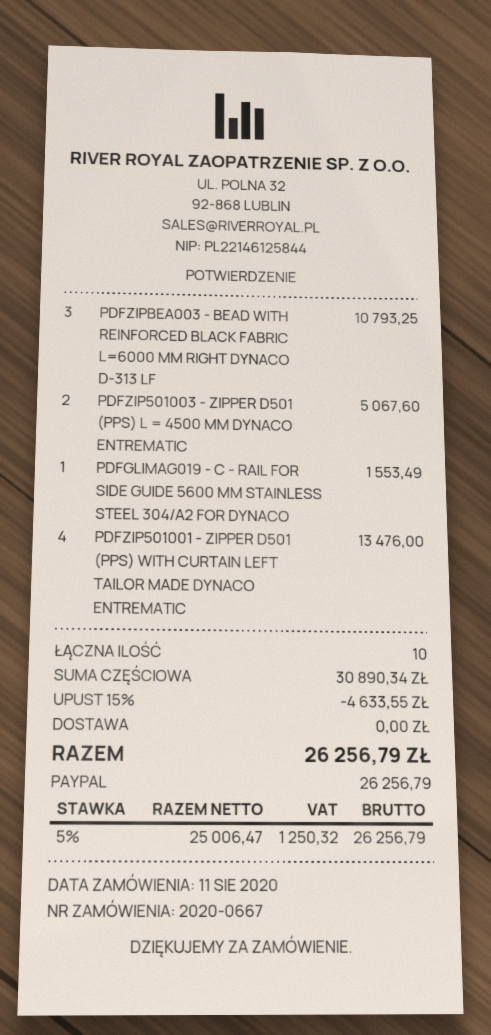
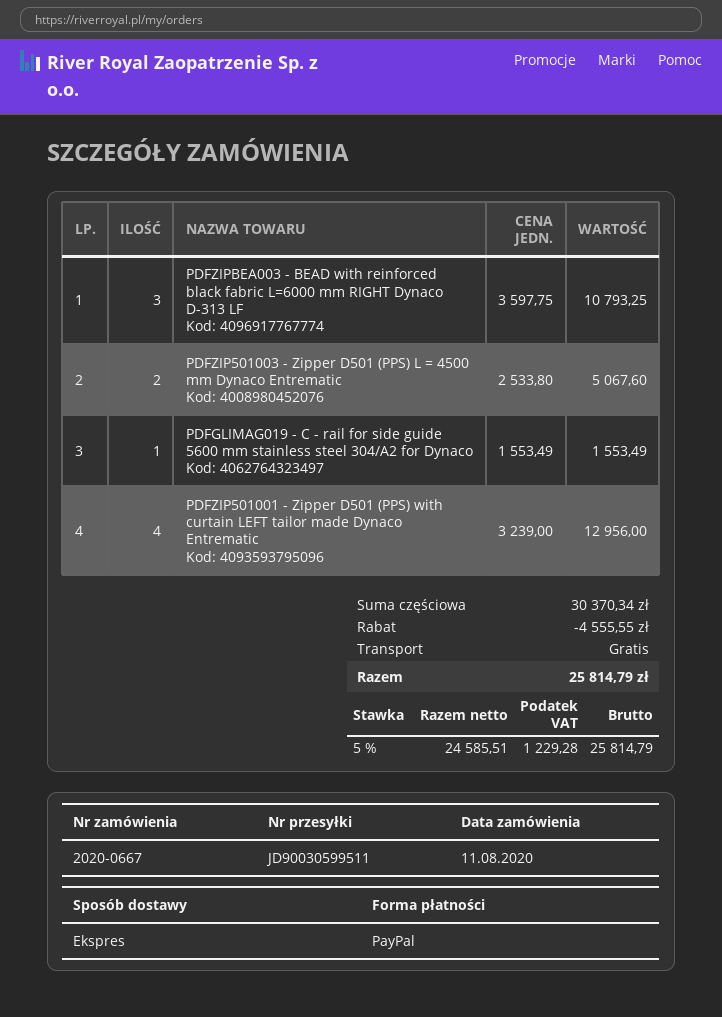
PDFZIP501001 - ZIPPER D501 (PPS) WITH CURTAIN LEFT TAILOR MADE DYNACO ENTREMATIC: 4 for 13476.00 -> 4 for 12956.00
subtotal: 30890.34 -> 30370.34
discount: 4633.55 -> 4555.55
net: 25006.47 -> 24585.51
tax: 5% = 1250.32 -> 5% = 1229.28
total: 26256.79 -> 25814.79

